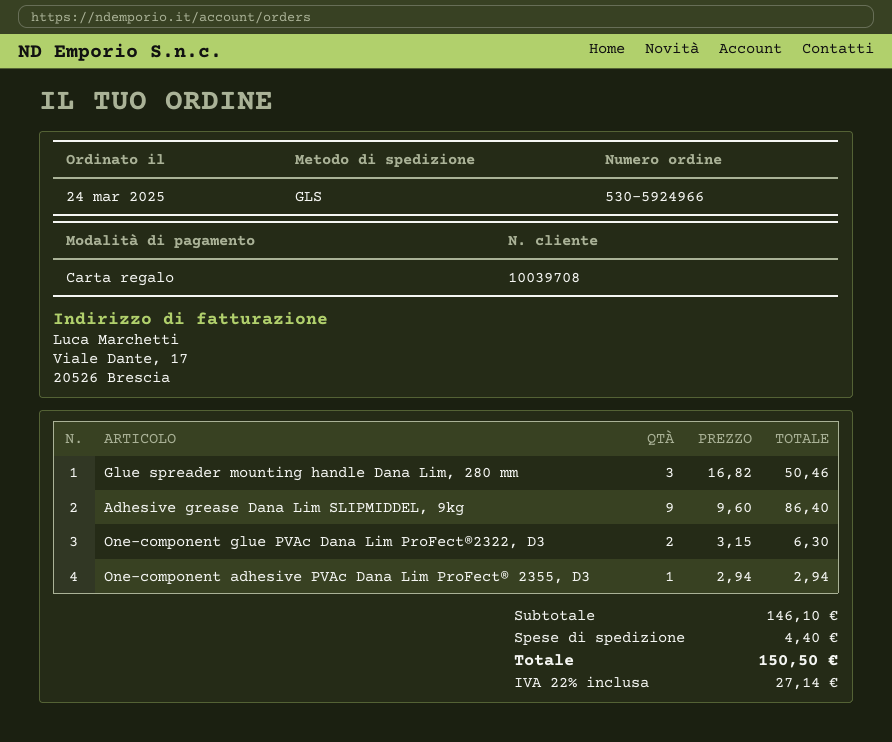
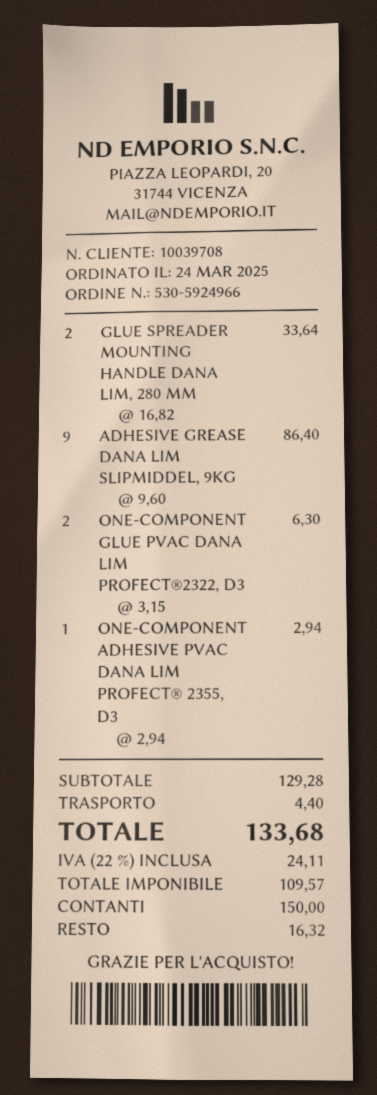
payment method: gift card -> cash
Glue spreader mounting handle Dana Lim, 280 mm: 3 x 16.82 = 50.46 -> 2 x 16.82 = 33.64
subtotal: 146.10 -> 129.28
tax: 22% = 27.14 -> 22% = 24.11
total: 150.50 -> 133.68

